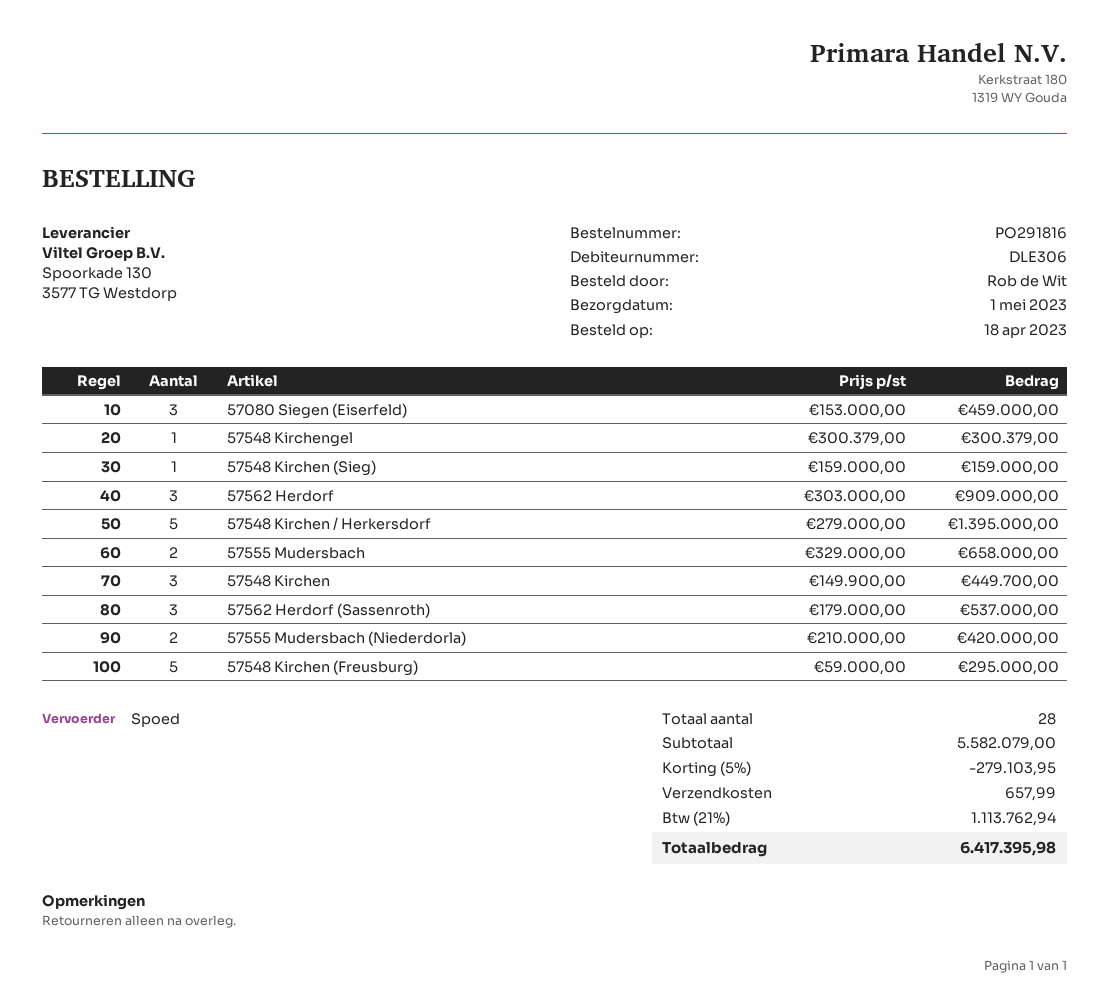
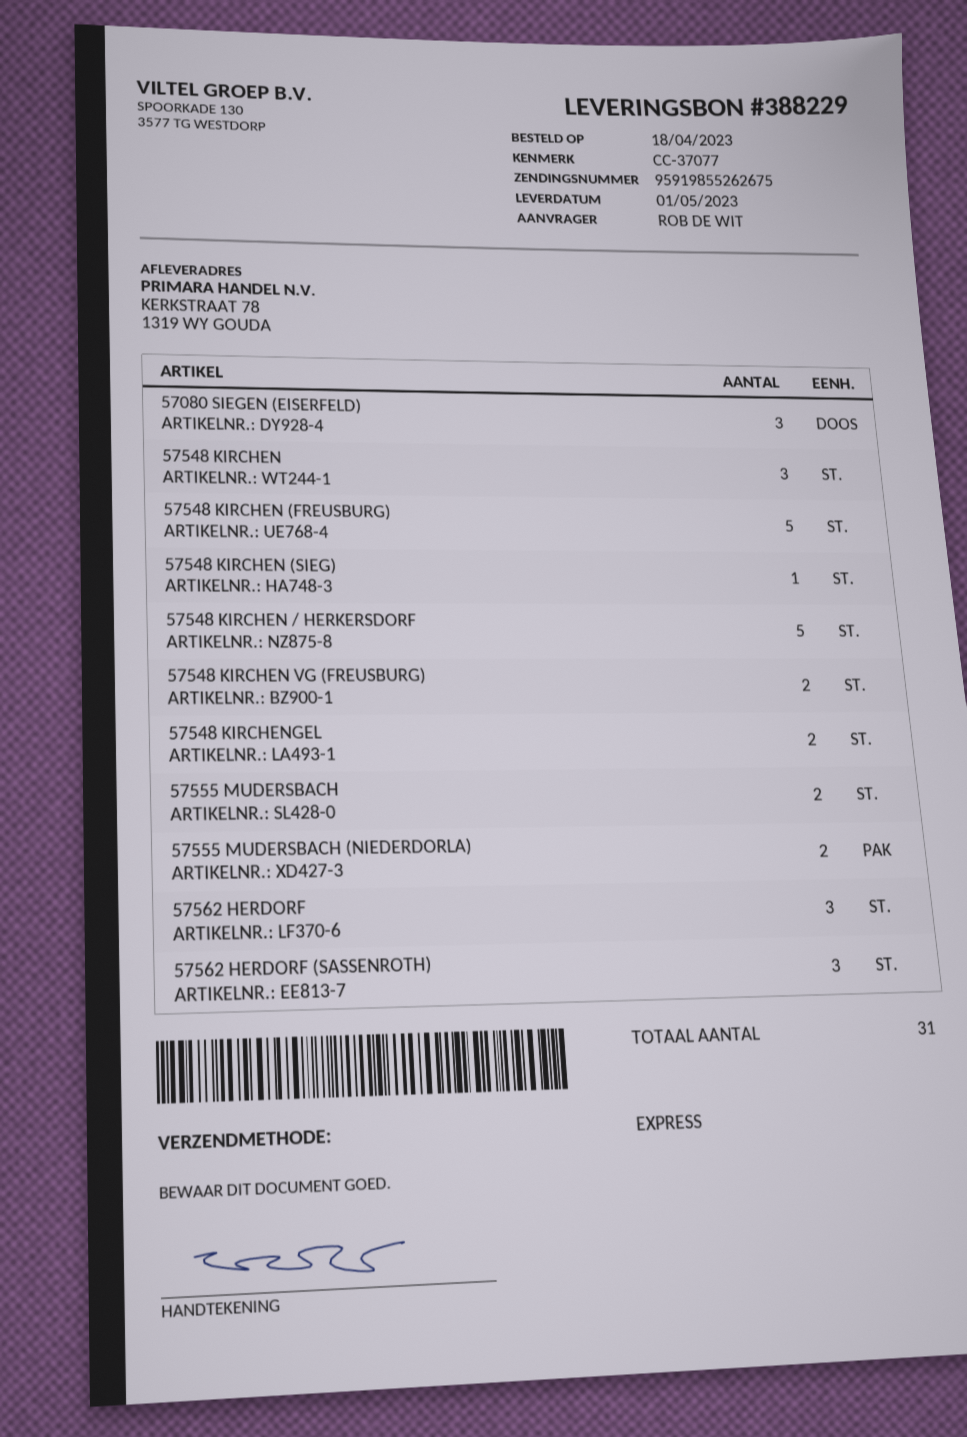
57548 Kirchengel: 1 -> 2
57548 KIRCHEN VG (FREUSBURG): none -> 2
total quantity: 28 -> 31

